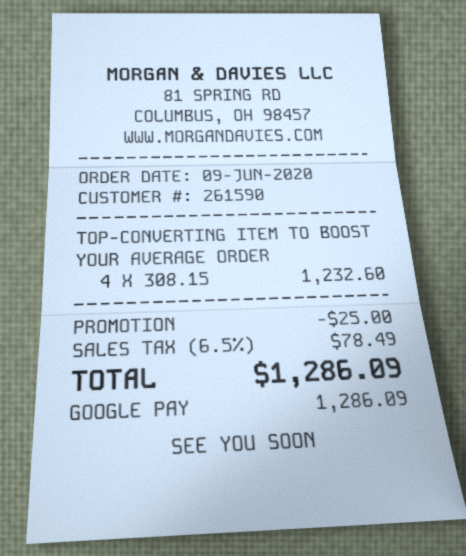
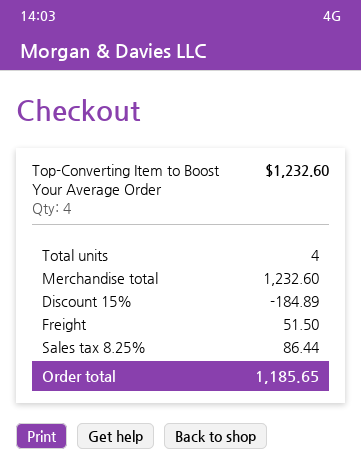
discount: 25.00 -> 184.89
shipping: none -> 51.50
tax: 6.5% = 78.49 -> 8.25% = 86.44
total: 1286.09 -> 1185.65

